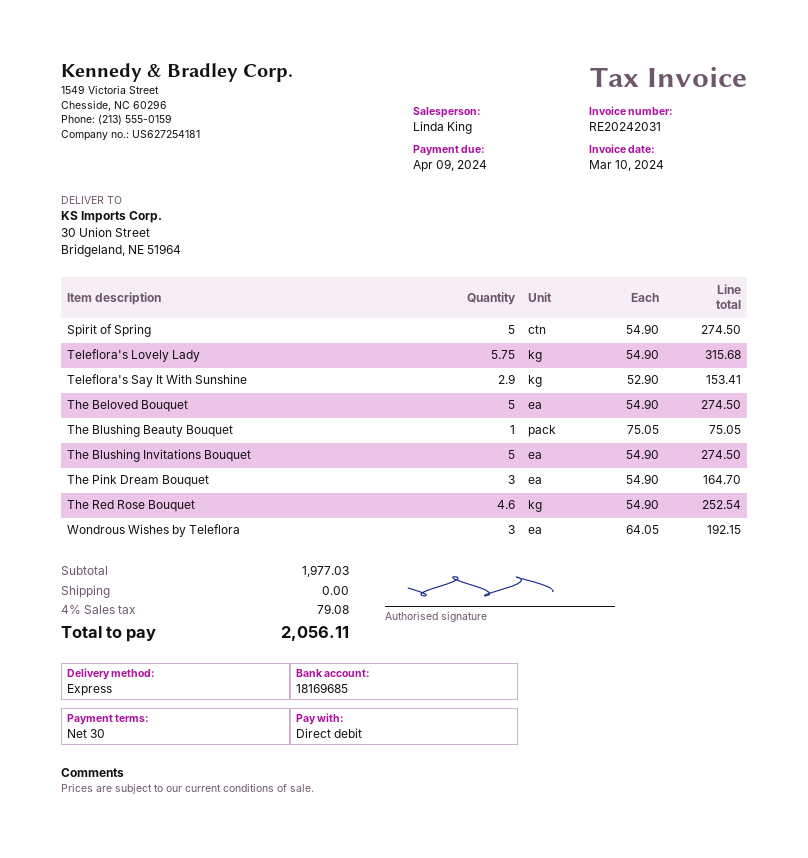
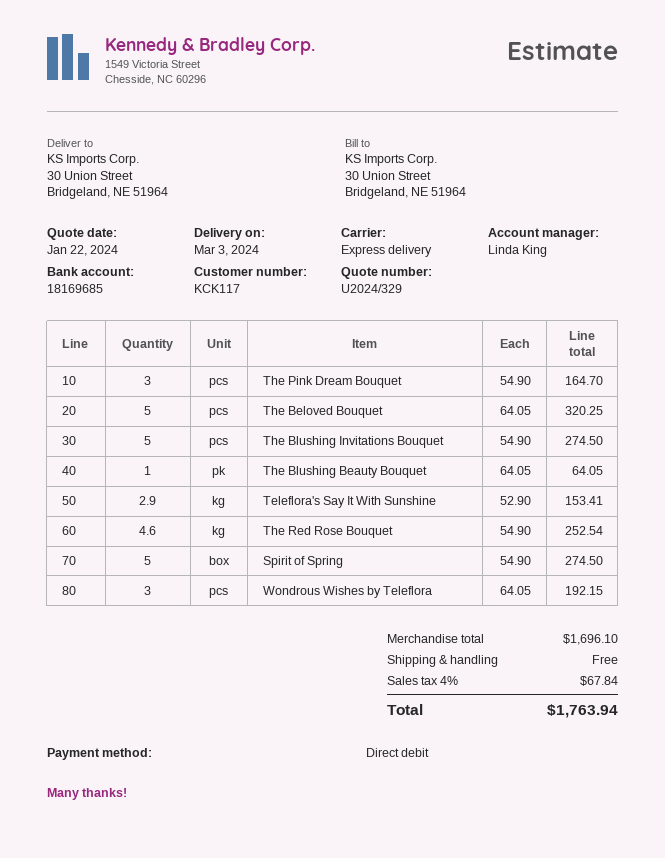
Teleflora's Lovely Lady: 5.75 x 54.90 = 315.68 -> none
The Beloved Bouquet: 5 x 54.90 = 274.50 -> 5 x 64.05 = 320.25
The Blushing Beauty Bouquet: 1 x 75.05 = 75.05 -> 1 x 64.05 = 64.05
subtotal: 1977.03 -> 1696.10
tax: 4% = 79.08 -> 4% = 67.84
total: 2056.11 -> 1763.94

